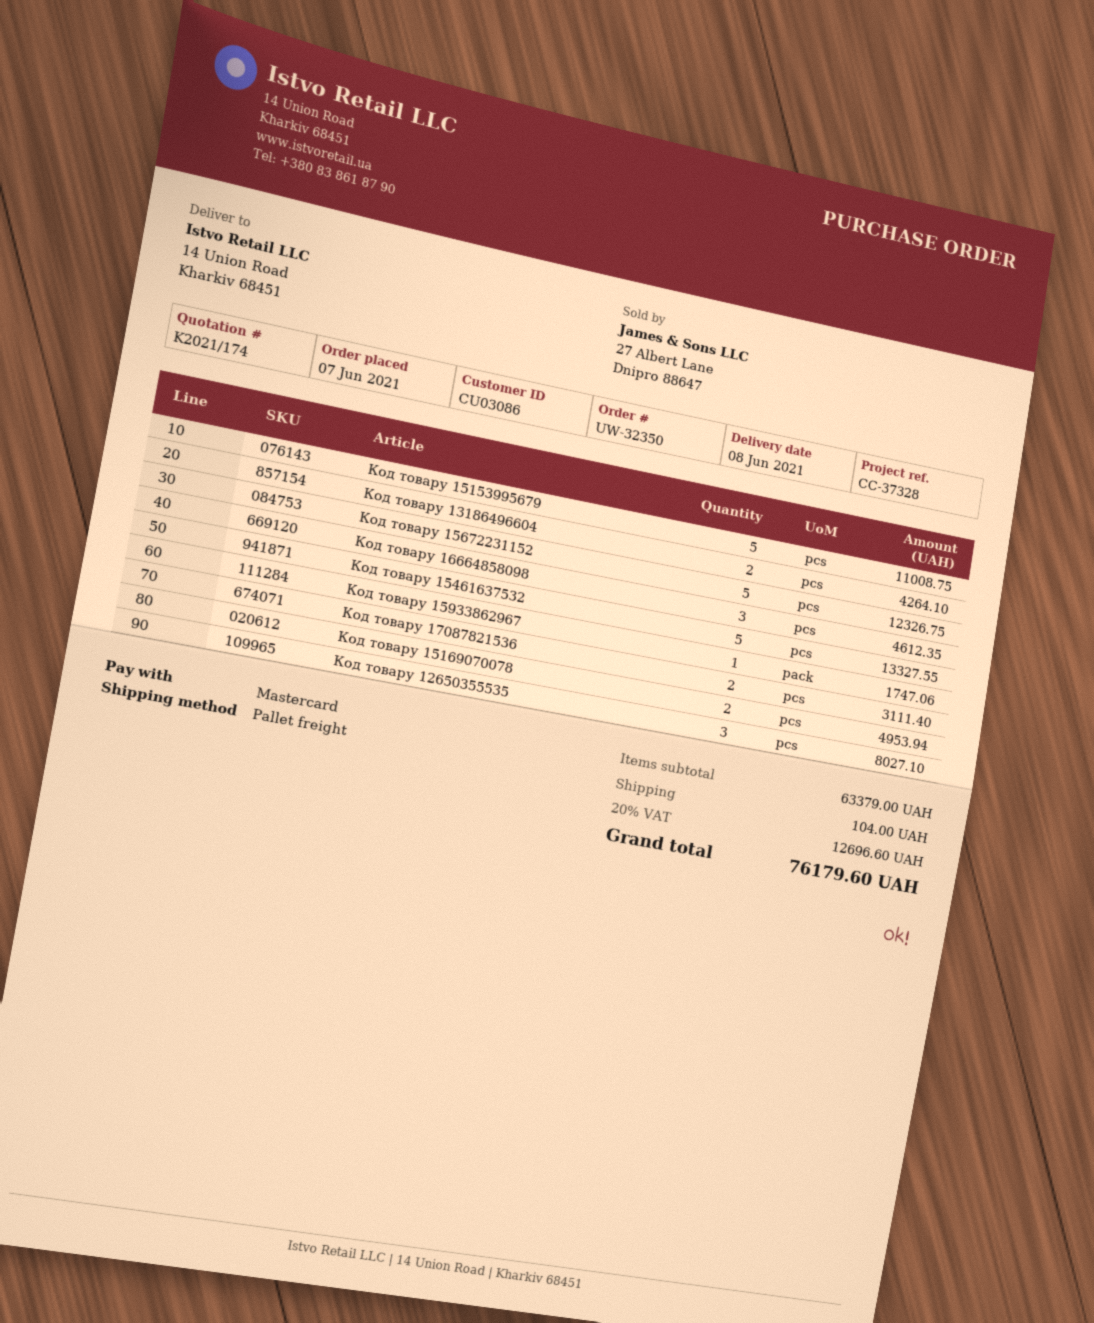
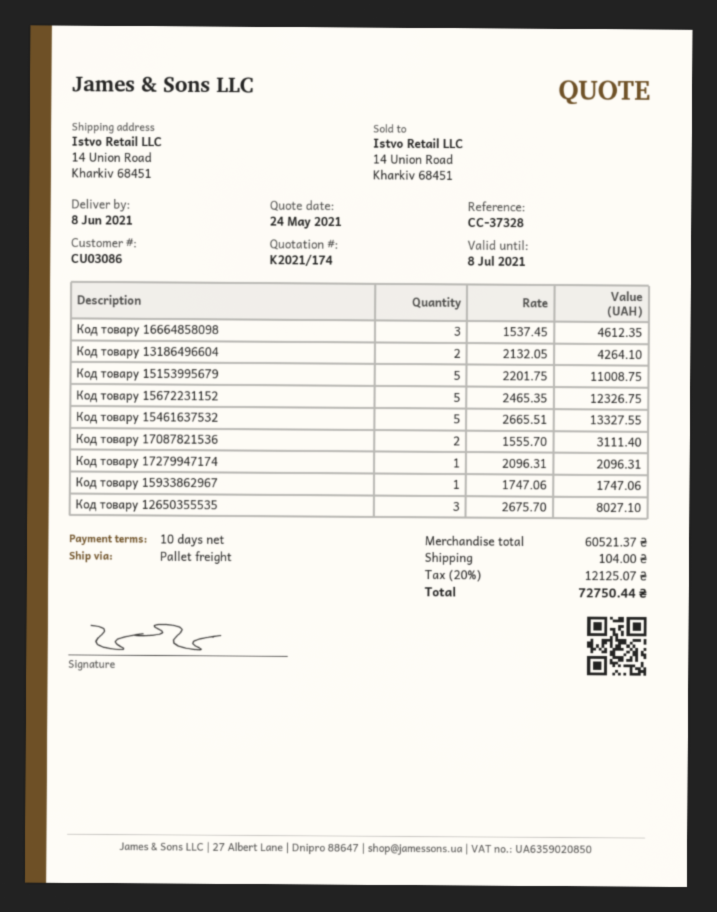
Код товару 15169070078: 2 for 4953.94 -> none
Код товару 17279947174: none -> 1 for 2096.31
subtotal: 63379.00 -> 60521.37
tax: 20% = 12696.60 -> 20% = 12125.07
total: 76179.60 -> 72750.44

